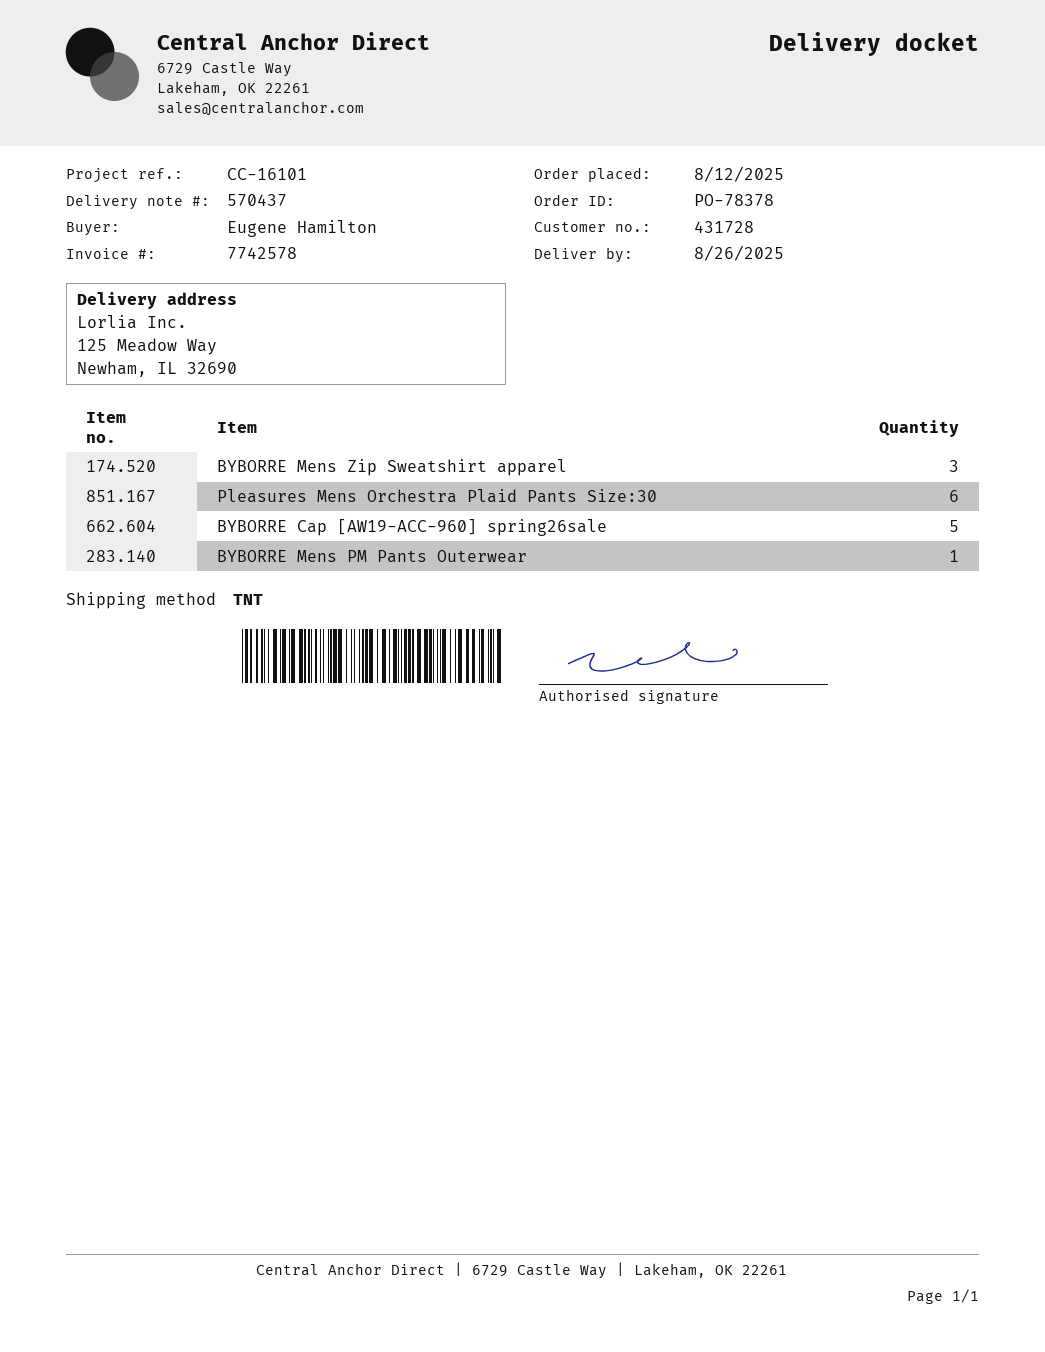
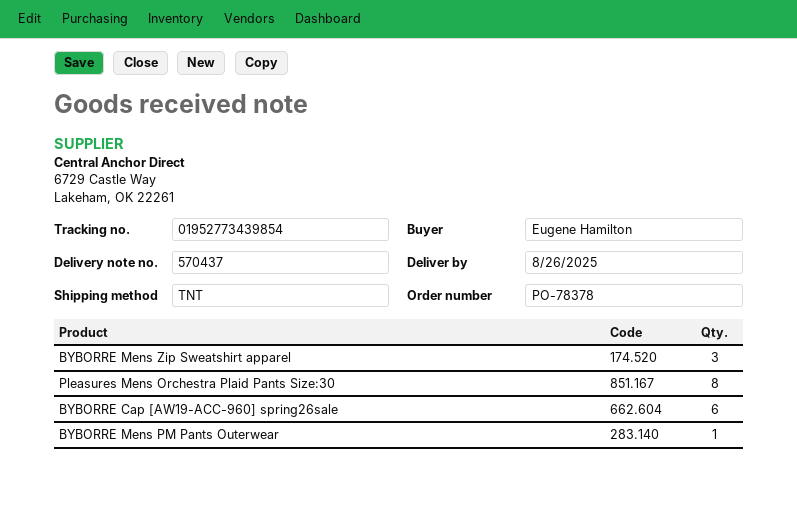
Pleasures Mens Orchestra Plaid Pants Size:30: 6 -> 8
BYBORRE Cap [AW19-ACC-960] spring26sale: 5 -> 6

